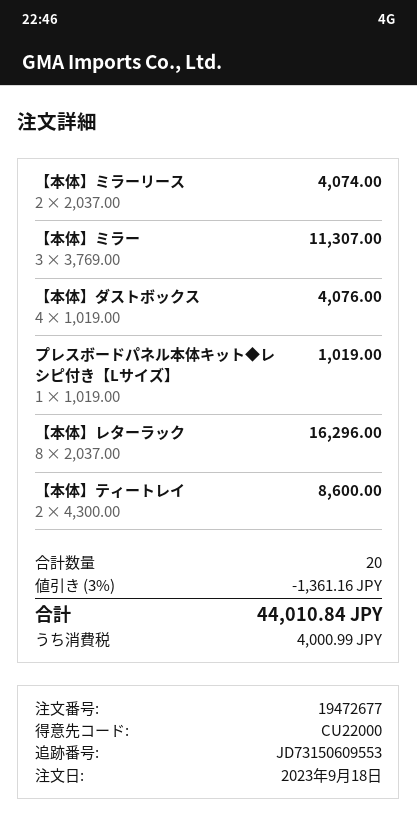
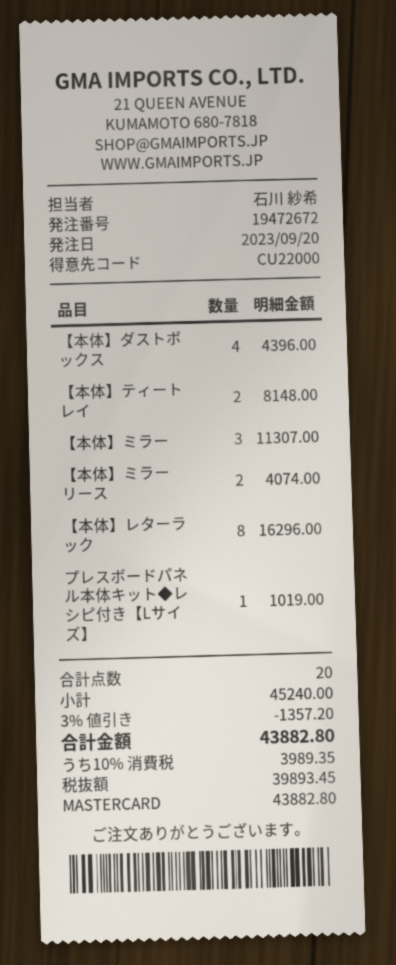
order number: 19472677 -> 19472672
order date: 2023-09-18 -> 2023-09-20
【本体】ダストボックス: 4 for 4076.00 -> 4 for 4396.00
【本体】ティートレイ: 2 for 8600.00 -> 2 for 8148.00
discount: 3% = 1361.16 -> 3% = 1357.20
tax: 4000.99 -> 3989.35
total: 44010.84 -> 43882.80

